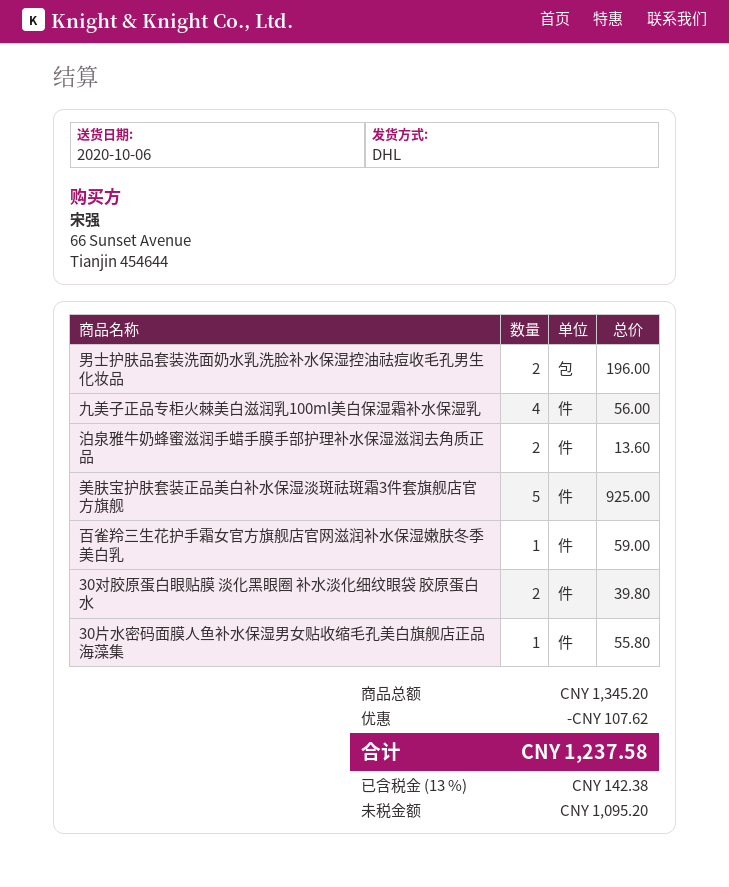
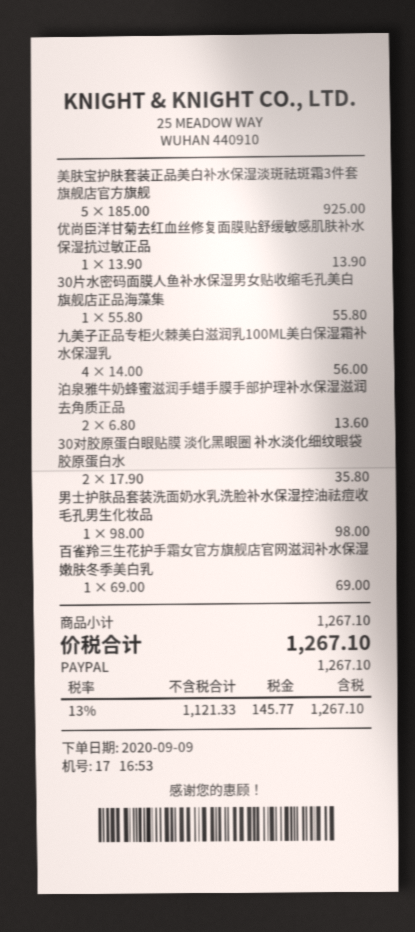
男士护肤品套装洗面奶水乳洗脸补水保湿控油祛痘收毛孔男生化妆品: 2 for 196.00 -> 1 for 98.00
百雀羚三生花护手霜女官方旗舰店官网滋润补水保湿嫩肤冬季美白乳: 1 for 59.00 -> 1 for 69.00
30对胶原蛋白眼贴膜 淡化黑眼圈 补水淡化细纹眼袋 胶原蛋白水: 2 for 39.80 -> 2 for 35.80
优尚臣洋甘菊去红血丝修复面膜贴舒缓敏感肌肤补水保湿抗过敏正品: none -> 1 for 13.90
subtotal: 1345.20 -> 1267.10
discount: 107.62 -> none
net: 1095.20 -> 1121.33
tax: 13% = 142.38 -> 13% = 145.77
total: 1237.58 -> 1267.10

